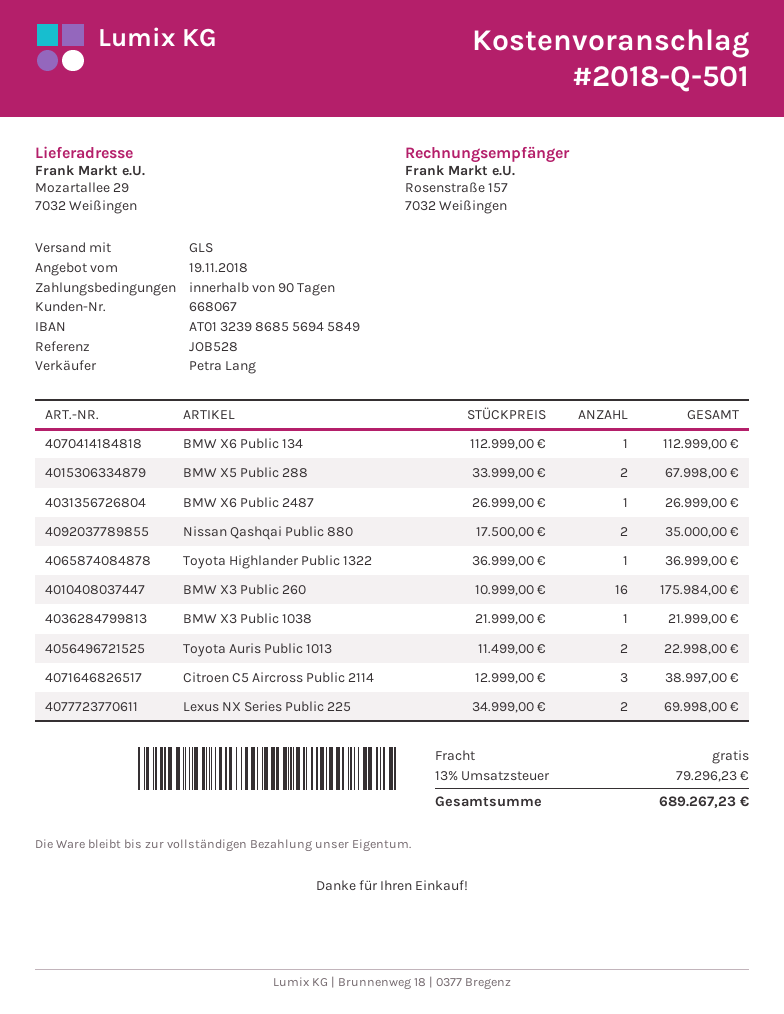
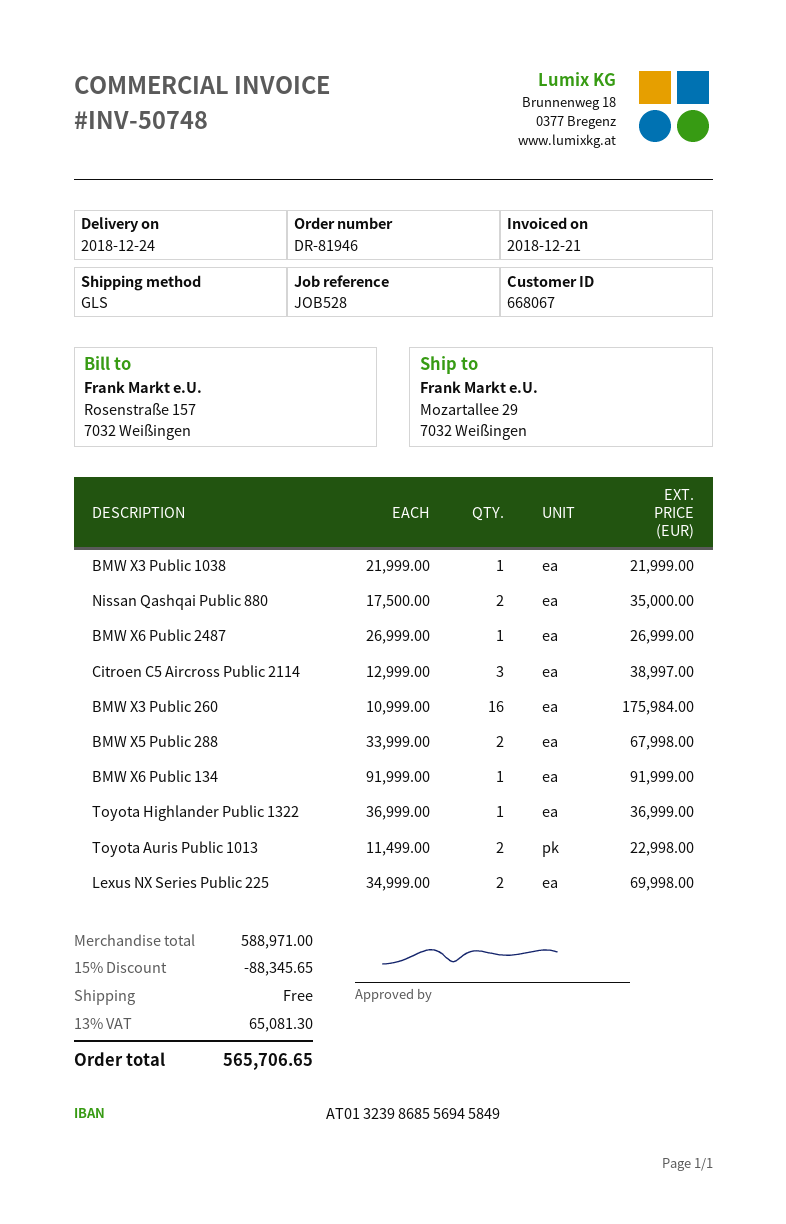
BMW X6 Public 134: 1 x 112999.00 = 112999.00 -> 1 x 91999.00 = 91999.00
discount: none -> 15% = 88345.65
tax: 13% = 79296.23 -> 13% = 65081.30
total: 689267.23 -> 565706.65

